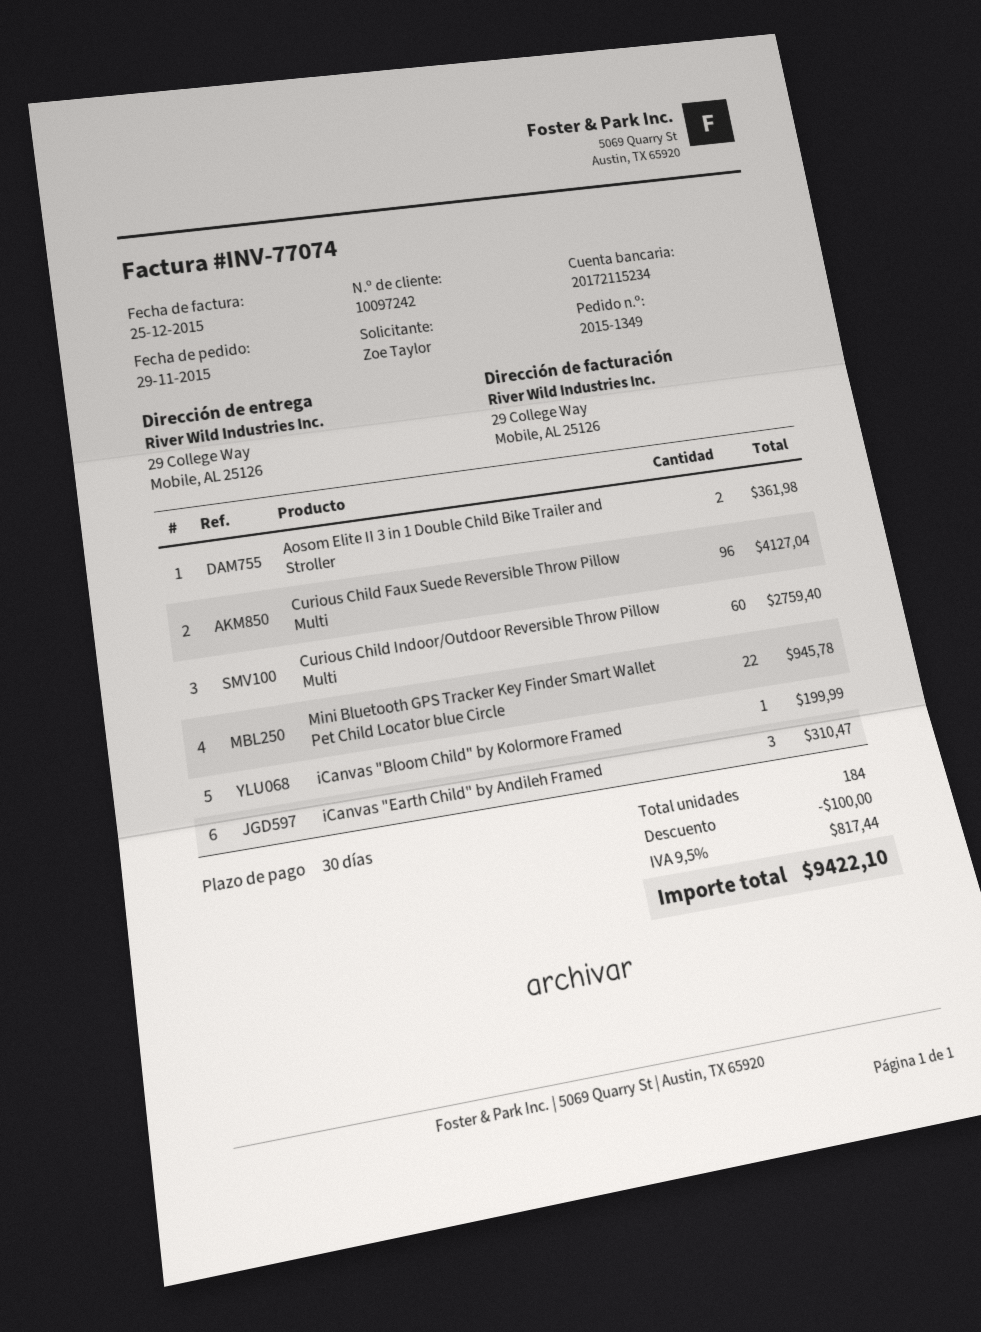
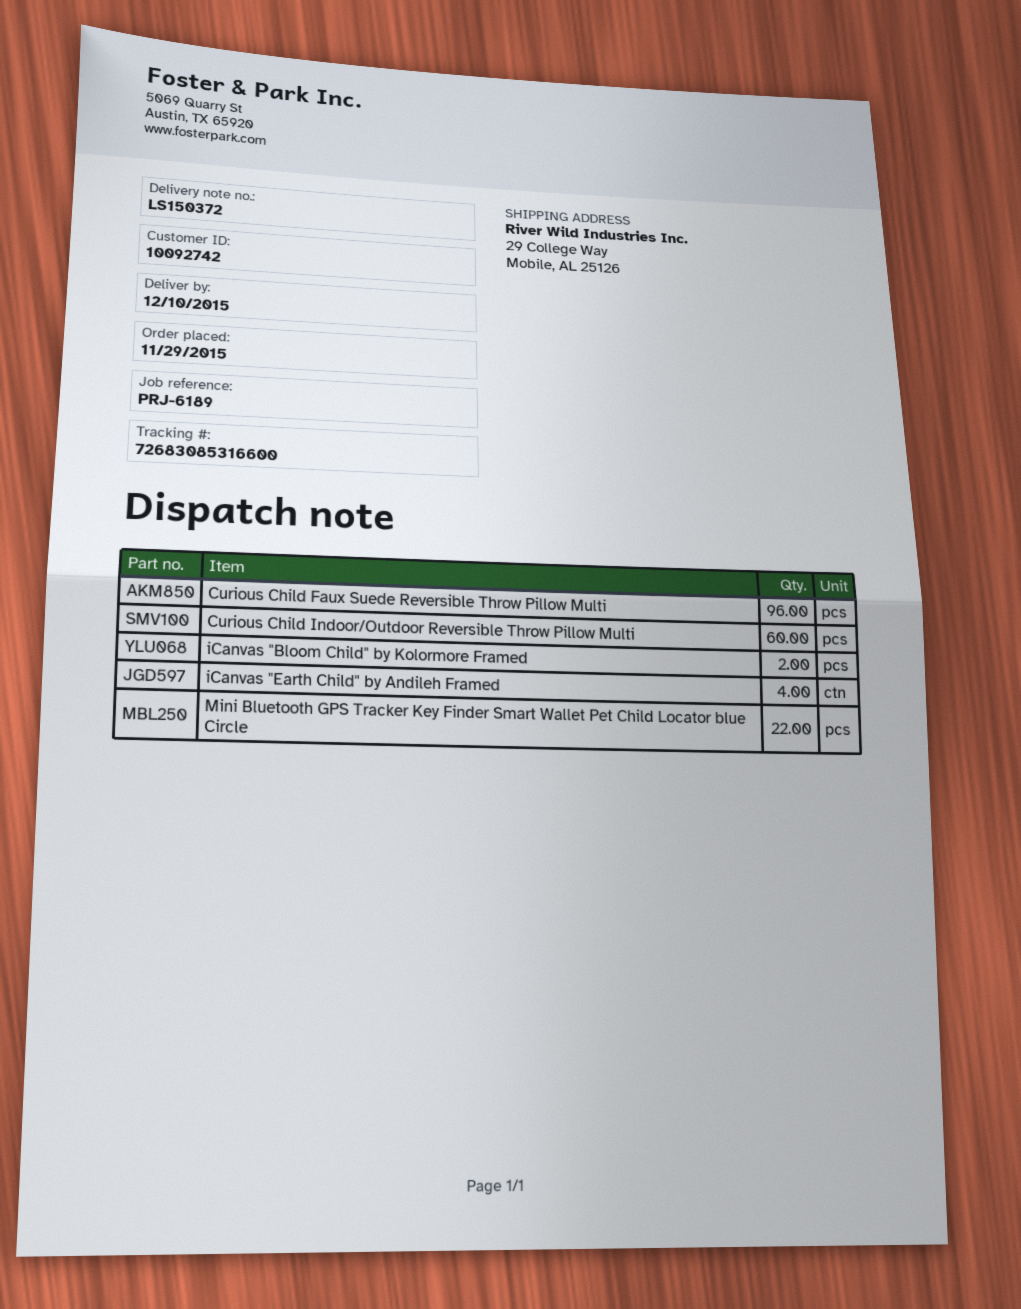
customer number: 10097242 -> 10092742
Aosom Elite II 3 in 1 Double Child Bike Trailer and Stroller: 2 -> none
iCanvas "Bloom Child" by Kolormore Framed: 1 -> 2
iCanvas "Earth Child" by Andileh Framed: 3 -> 4

